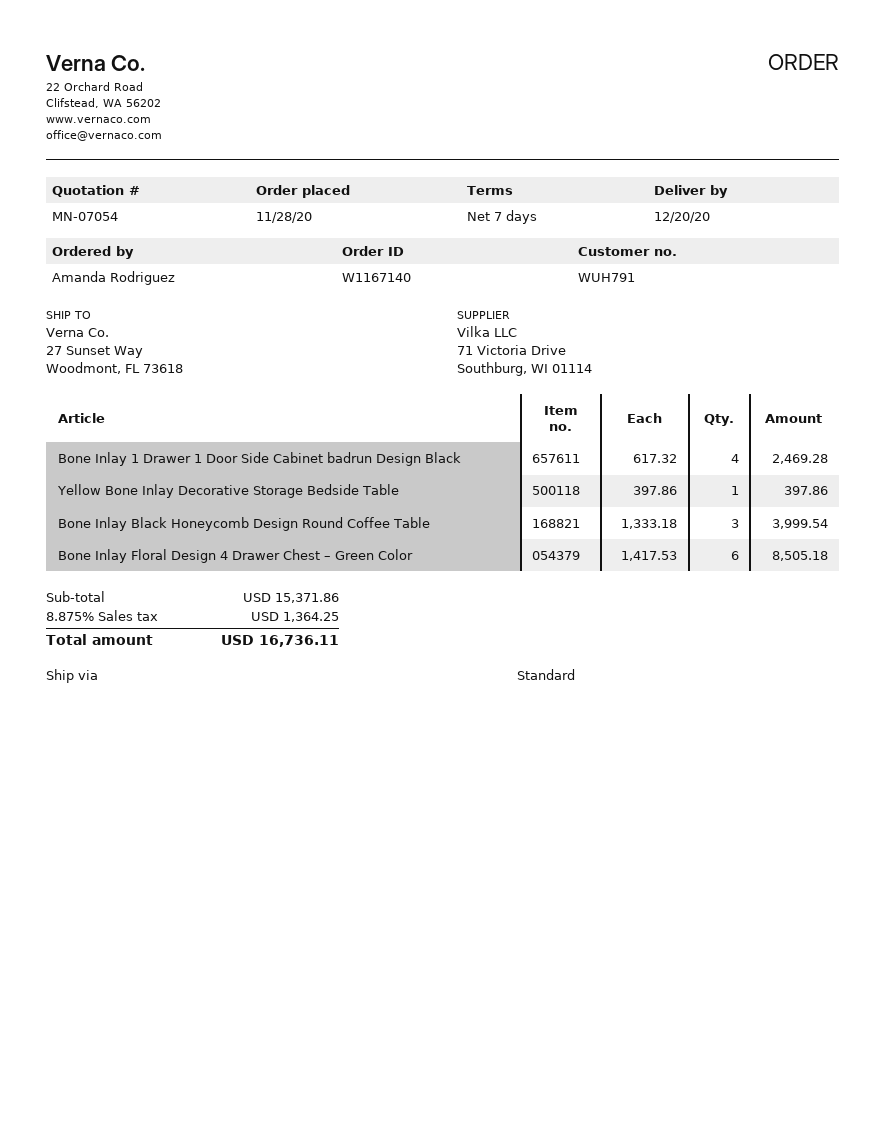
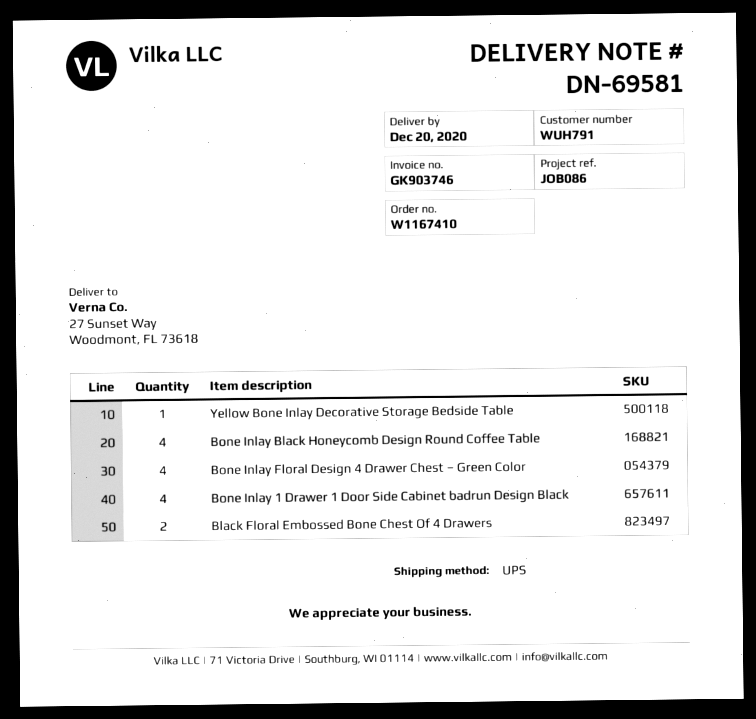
order number: W1167140 -> W1167410
shipping method: standard -> UPS
Bone Inlay Black Honeycomb Design Round Coffee Table: 3 -> 4
Bone Inlay Floral Design 4 Drawer Chest – Green Color: 6 -> 4
Black Floral Embossed Bone Chest Of 4 Drawers: none -> 2

